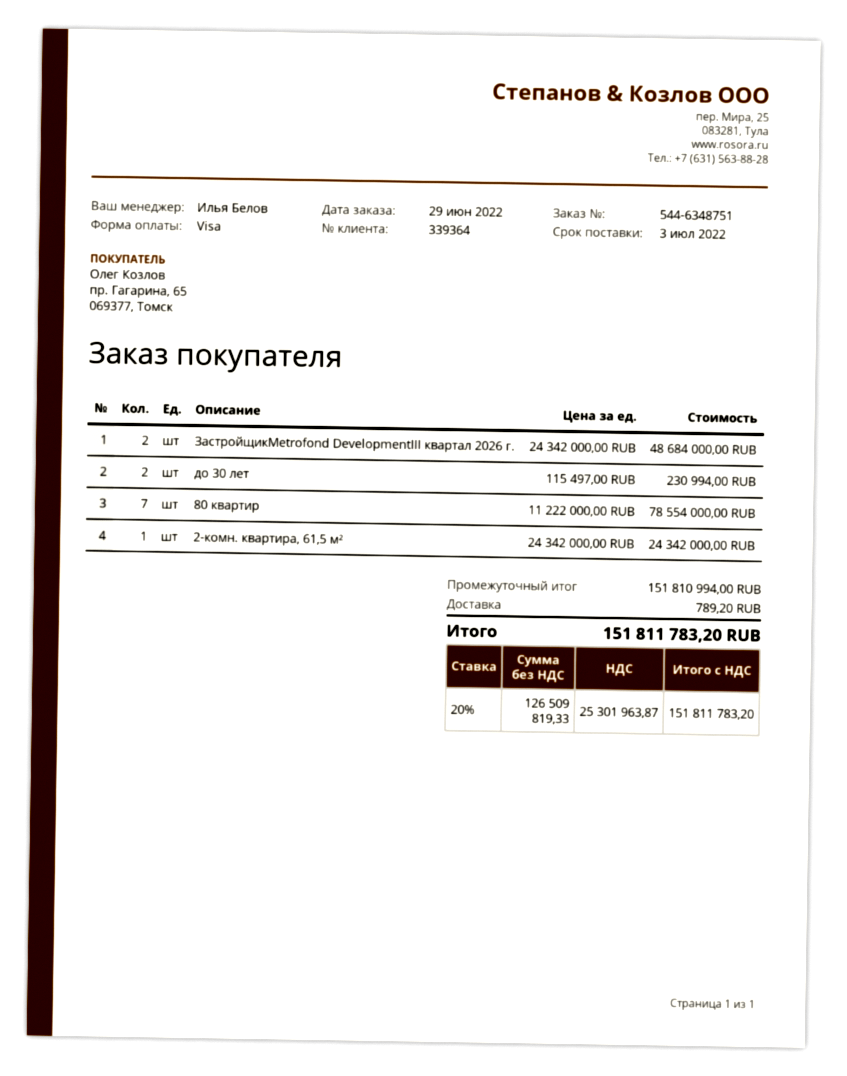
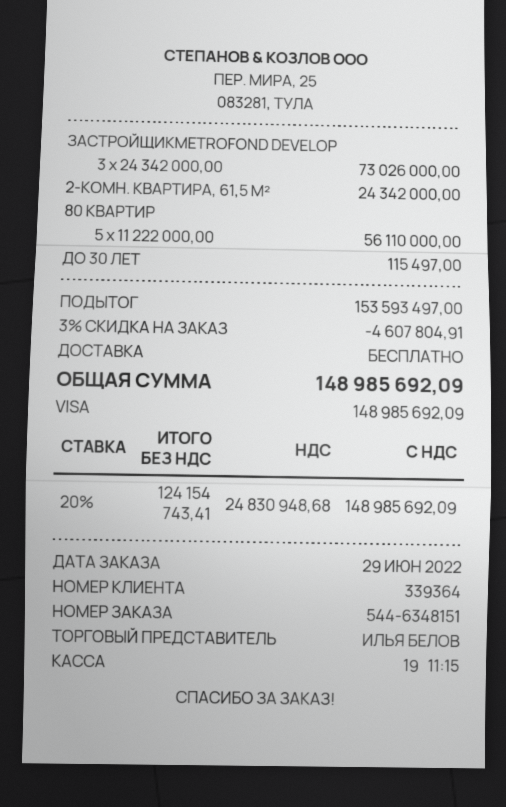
order number: 544-6348751 -> 544-6348151
ЗастройщикMetrofond DevelopmentIII квартал 2026 г.: 2 x 24342000.00 = 48684000.00 -> 3 x 24342000.00 = 73026000.00
до 30 лет: 2 x 115497.00 = 230994.00 -> 1 x 115497.00 = 115497.00
80 квартир: 7 x 11222000.00 = 78554000.00 -> 5 x 11222000.00 = 56110000.00
subtotal: 151810994.00 -> 153593497.00
discount: none -> 3% = 4607804.91
shipping: 789.20 -> 0.00
net: 126509819.33 -> 124154743.41
tax: 20% = 25301963.87 -> 20% = 24830948.68
total: 151811783.20 -> 148985692.09

